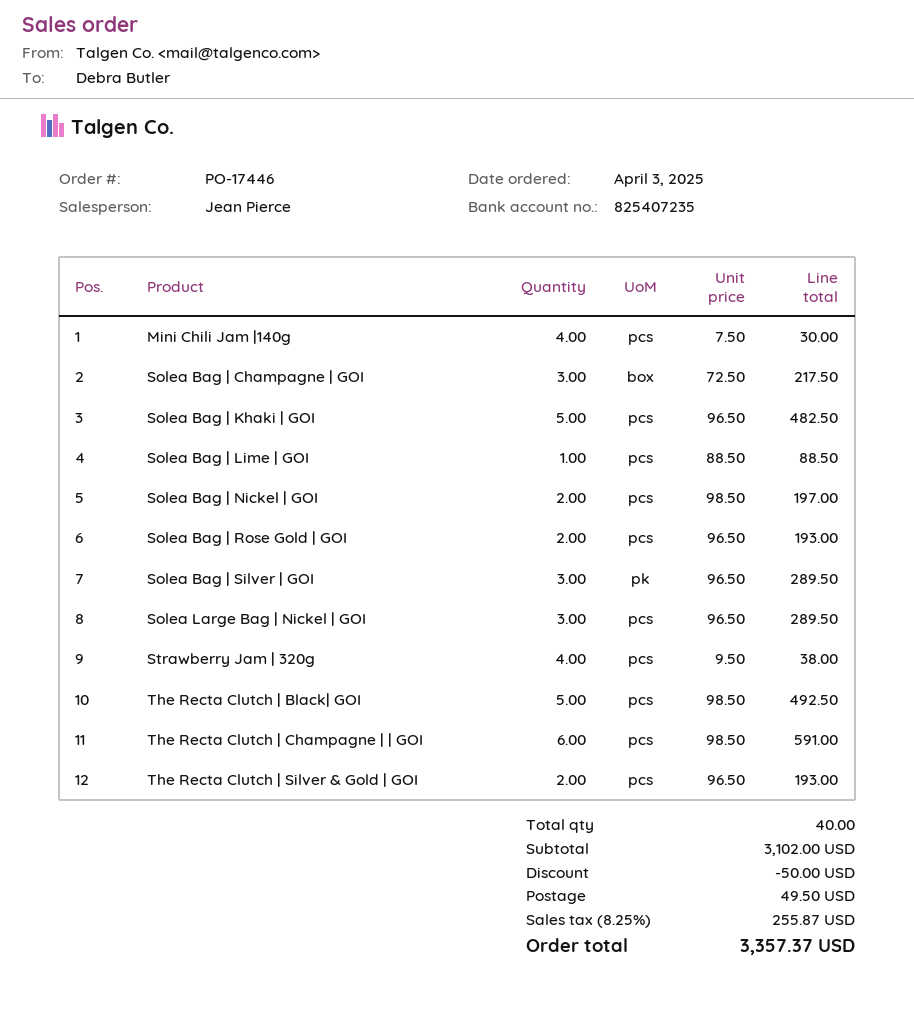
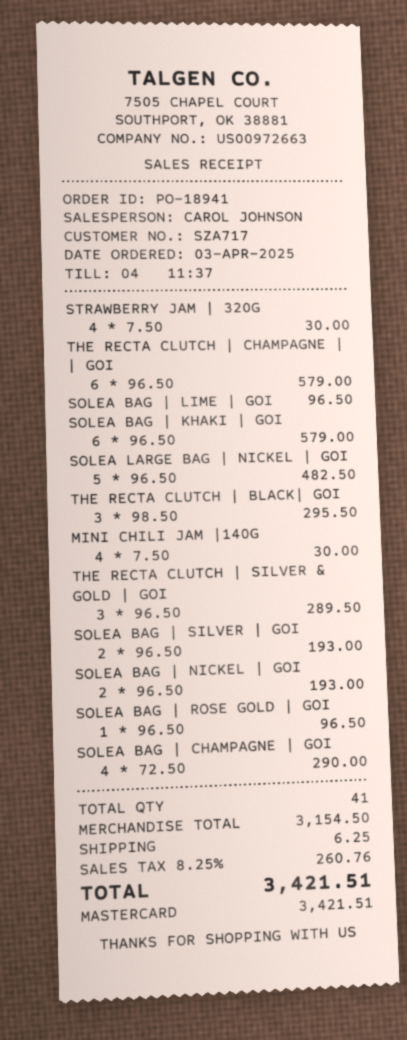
order number: PO-17446 -> PO-18941
sales rep: Jean Pierce -> CAROL JOHNSON
Solea Bag | Champagne | GOI: 3 x 72.50 = 217.50 -> 4 x 72.50 = 290.00
Solea Bag | Khaki | GOI: 5 x 96.50 = 482.50 -> 6 x 96.50 = 579.00
Solea Bag | Lime | GOI: 1 x 88.50 = 88.50 -> 1 x 96.50 = 96.50
Solea Bag | Nickel | GOI: 2 x 98.50 = 197.00 -> 2 x 96.50 = 193.00
Solea Bag | Rose Gold | GOI: 2 x 96.50 = 193.00 -> 1 x 96.50 = 96.50
Solea Bag | Silver | GOI: 3 x 96.50 = 289.50 -> 2 x 96.50 = 193.00
Solea Large Bag | Nickel | GOI: 3 x 96.50 = 289.50 -> 5 x 96.50 = 482.50
Strawberry Jam | 320g: 4 x 9.50 = 38.00 -> 4 x 7.50 = 30.00
The Recta Clutch | Black| GOI: 5 x 98.50 = 492.50 -> 3 x 98.50 = 295.50
The Recta Clutch | Champagne | | GOI: 6 x 98.50 = 591.00 -> 6 x 96.50 = 579.00
The Recta Clutch | Silver & Gold | GOI: 2 x 96.50 = 193.00 -> 3 x 96.50 = 289.50
total quantity: 40 -> 41
subtotal: 3102.00 -> 3154.50
discount: 50.00 -> none
shipping: 49.50 -> 6.25
tax: 8.25% = 255.87 -> 8.25% = 260.76
total: 3357.37 -> 3421.51

